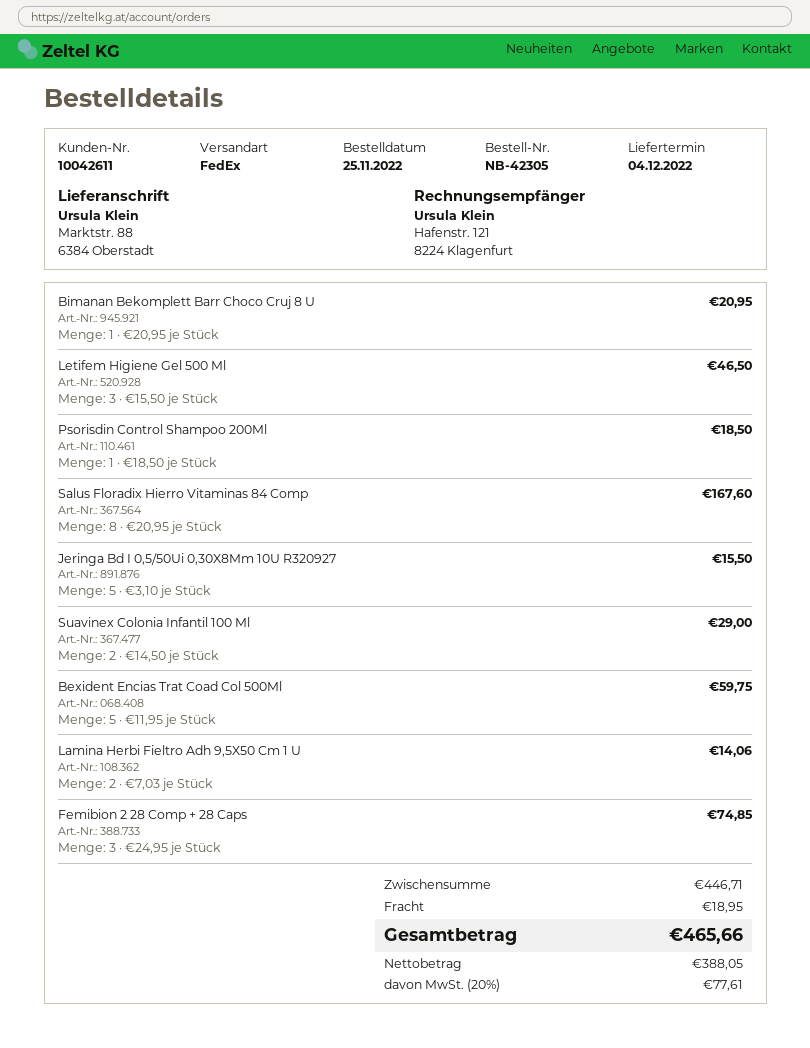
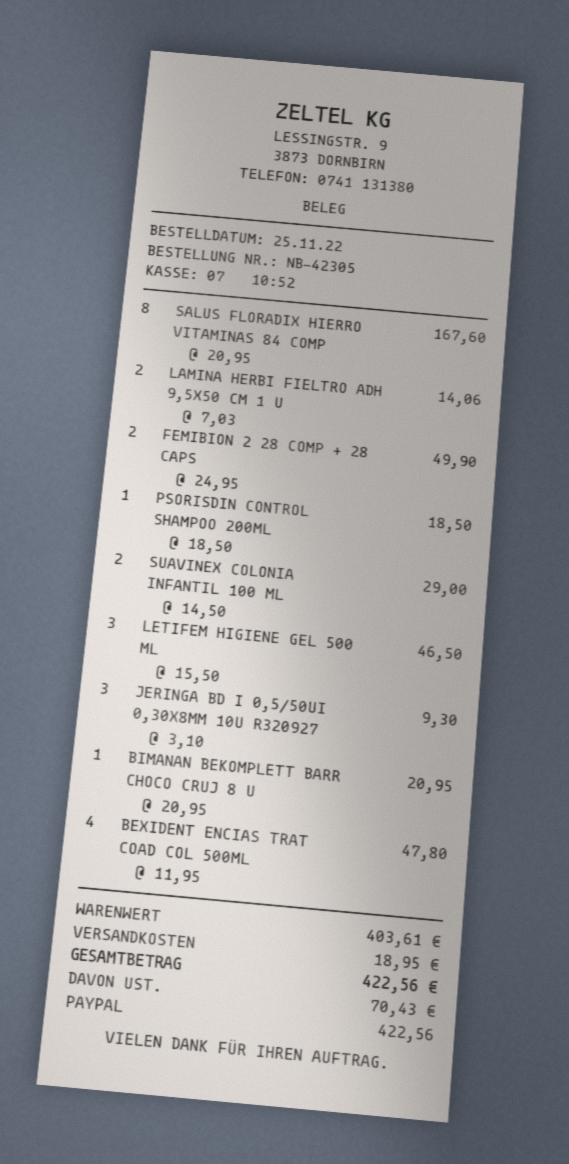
Jeringa Bd I 0,5/50Ui 0,30X8Mm 10U R320927: 5 x 3.10 = 15.50 -> 3 x 3.10 = 9.30
Bexident Encias Trat Coad Col 500Ml: 5 x 11.95 = 59.75 -> 4 x 11.95 = 47.80
Femibion 2 28 Comp + 28 Caps: 3 x 24.95 = 74.85 -> 2 x 24.95 = 49.90
subtotal: 446.71 -> 403.61
tax: 77.61 -> 70.43
total: 465.66 -> 422.56

